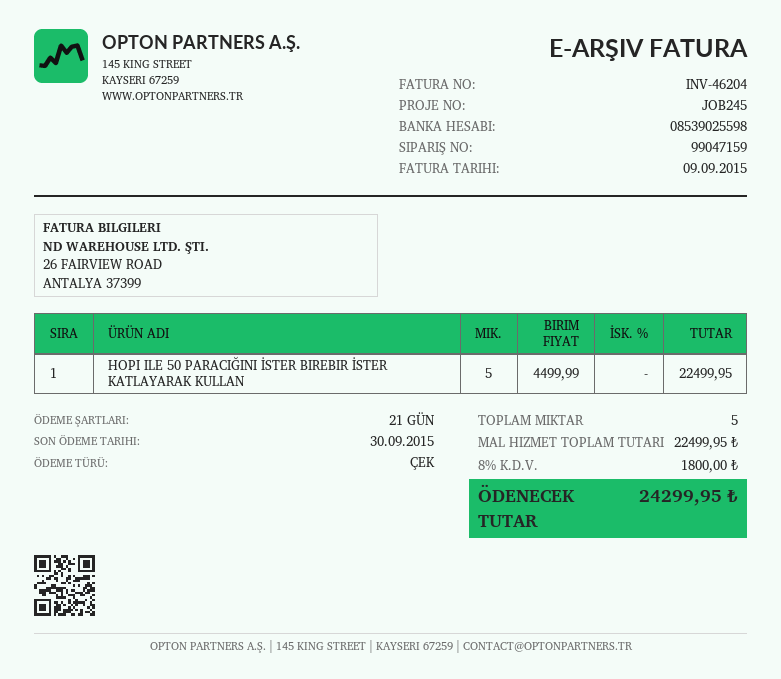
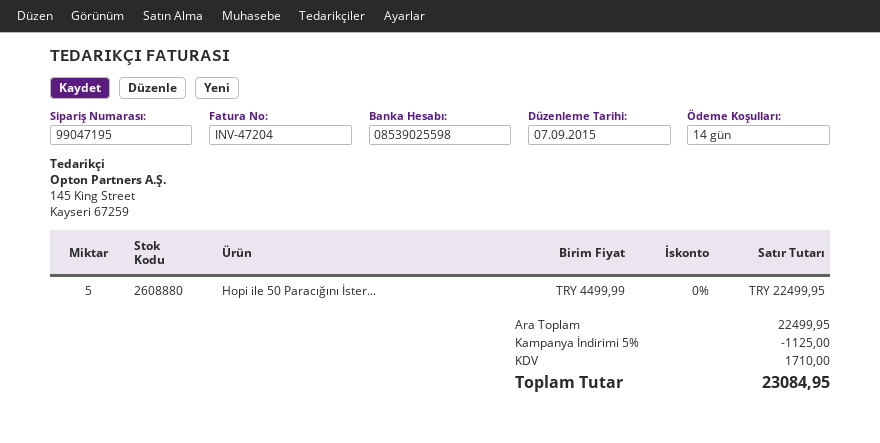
order number: 99047159 -> 99047195
invoice number: INV-46204 -> INV-47204
invoice date: 2015-09-09 -> 2015-09-07
payment terms: 21 days -> 14 days
discount: none -> 5% = 1125.00
tax: 1800.00 -> 1710.00
total: 24299.95 -> 23084.95

